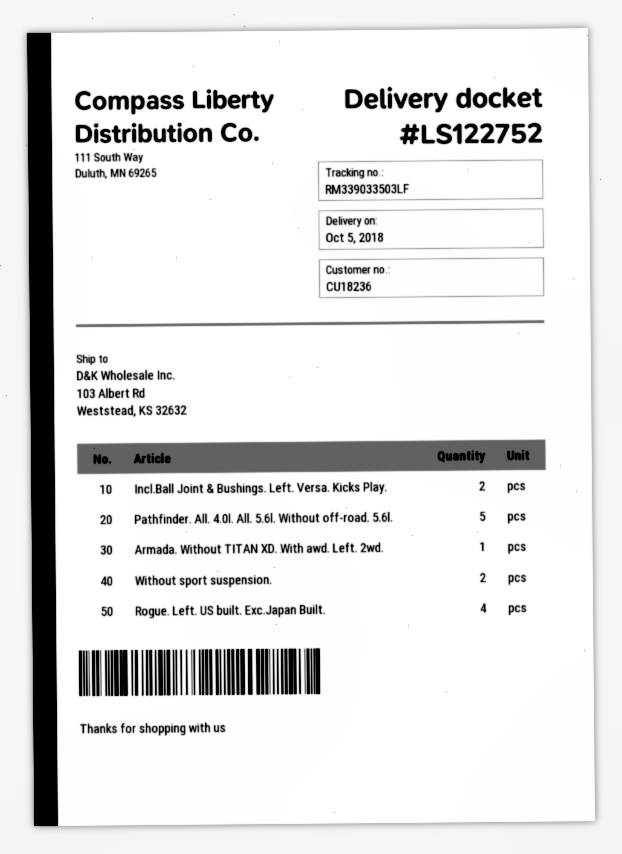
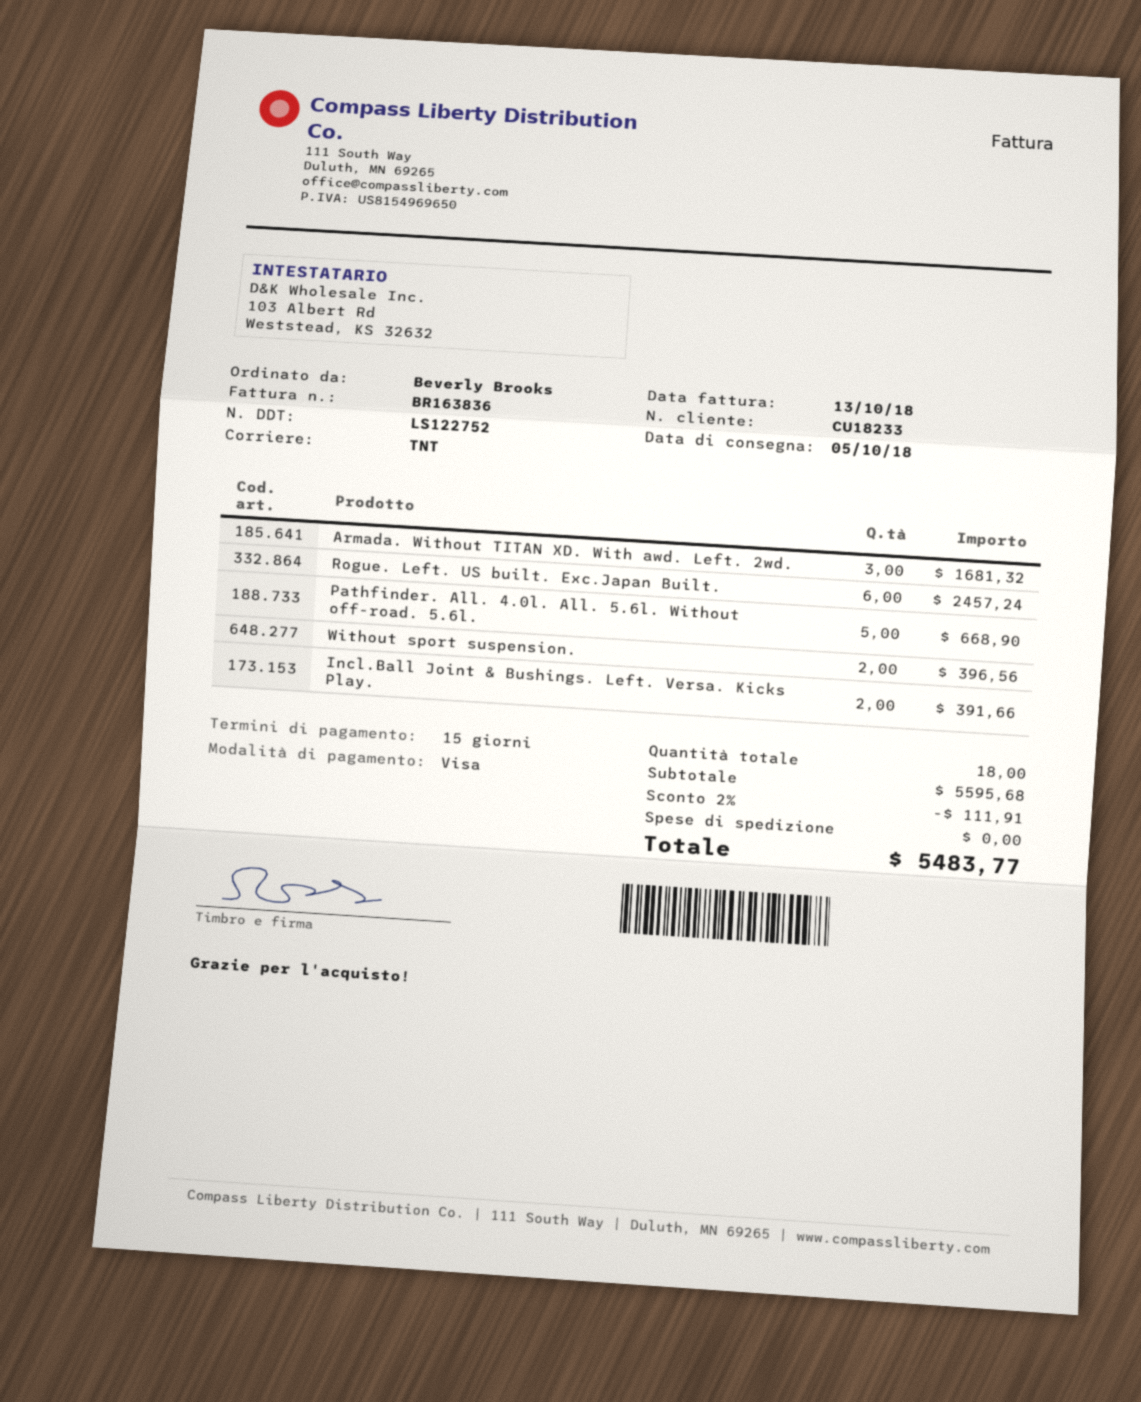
customer number: CU18236 -> CU18233
Armada. Without TITAN XD. With awd. Left. 2wd.: 1 -> 3
Rogue. Left. US built. Exc.Japan Built.: 4 -> 6

